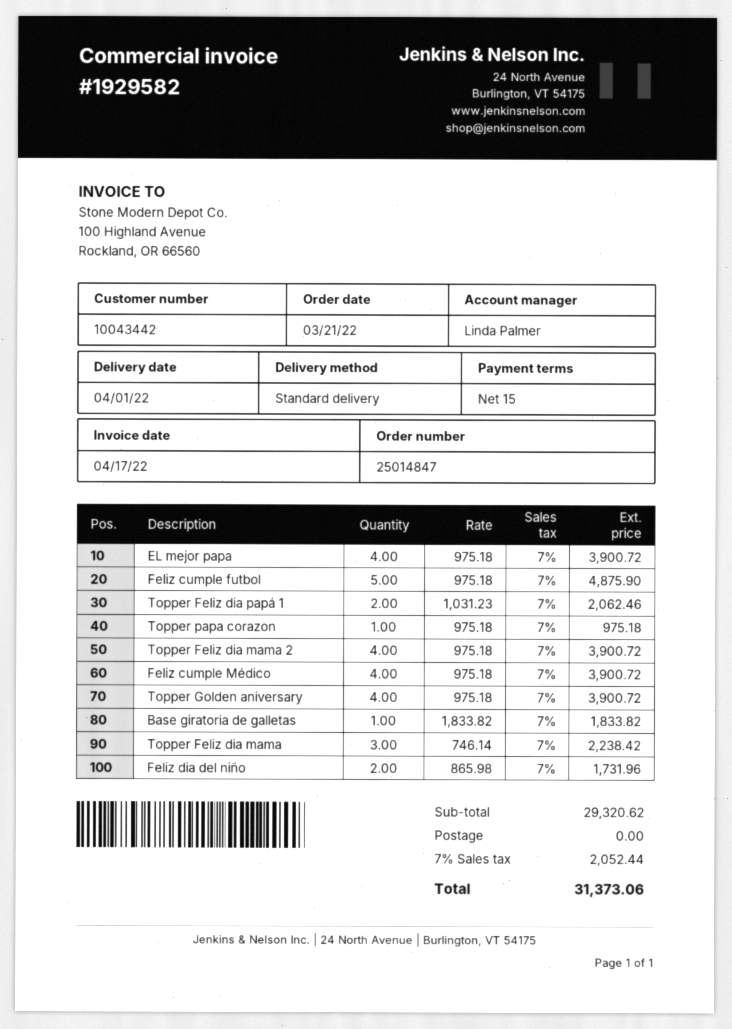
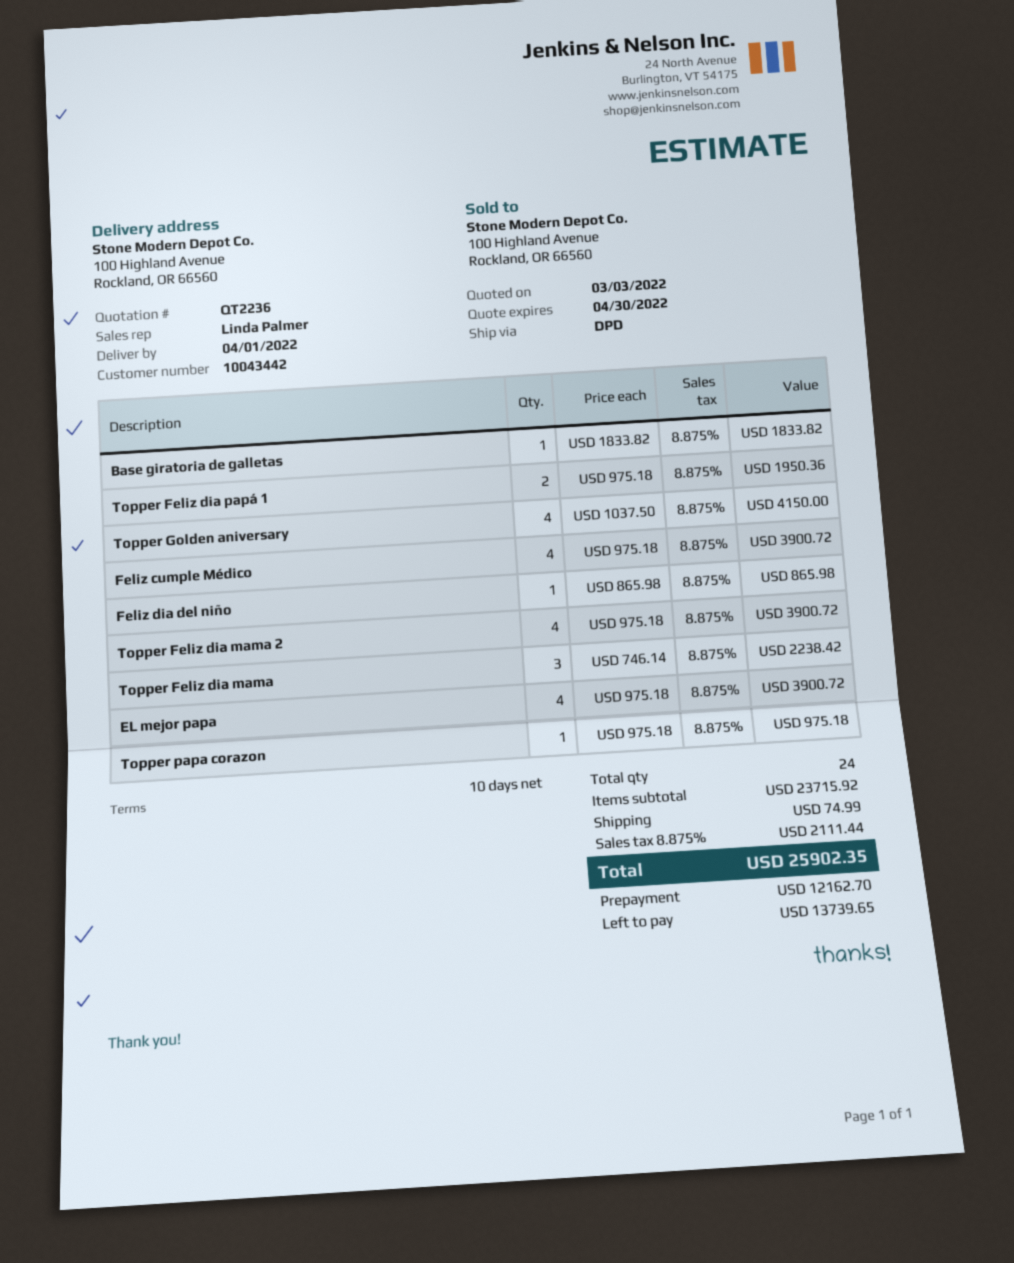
payment terms: 15 days -> 10 days
shipping method: standard -> DPD
Feliz cumple futbol: 5 x 975.18 = 4875.90 -> none
Topper Feliz dia papá 1: 2 x 1031.23 = 2062.46 -> 2 x 975.18 = 1950.36
Topper Golden aniversary: 4 x 975.18 = 3900.72 -> 4 x 1037.50 = 4150.00
Feliz dia del niño: 2 x 865.98 = 1731.96 -> 1 x 865.98 = 865.98
subtotal: 29320.62 -> 23715.92
shipping: 0.00 -> 74.99
tax: 7% = 2052.44 -> 8.875% = 2111.44
total: 31373.06 -> 25902.35

